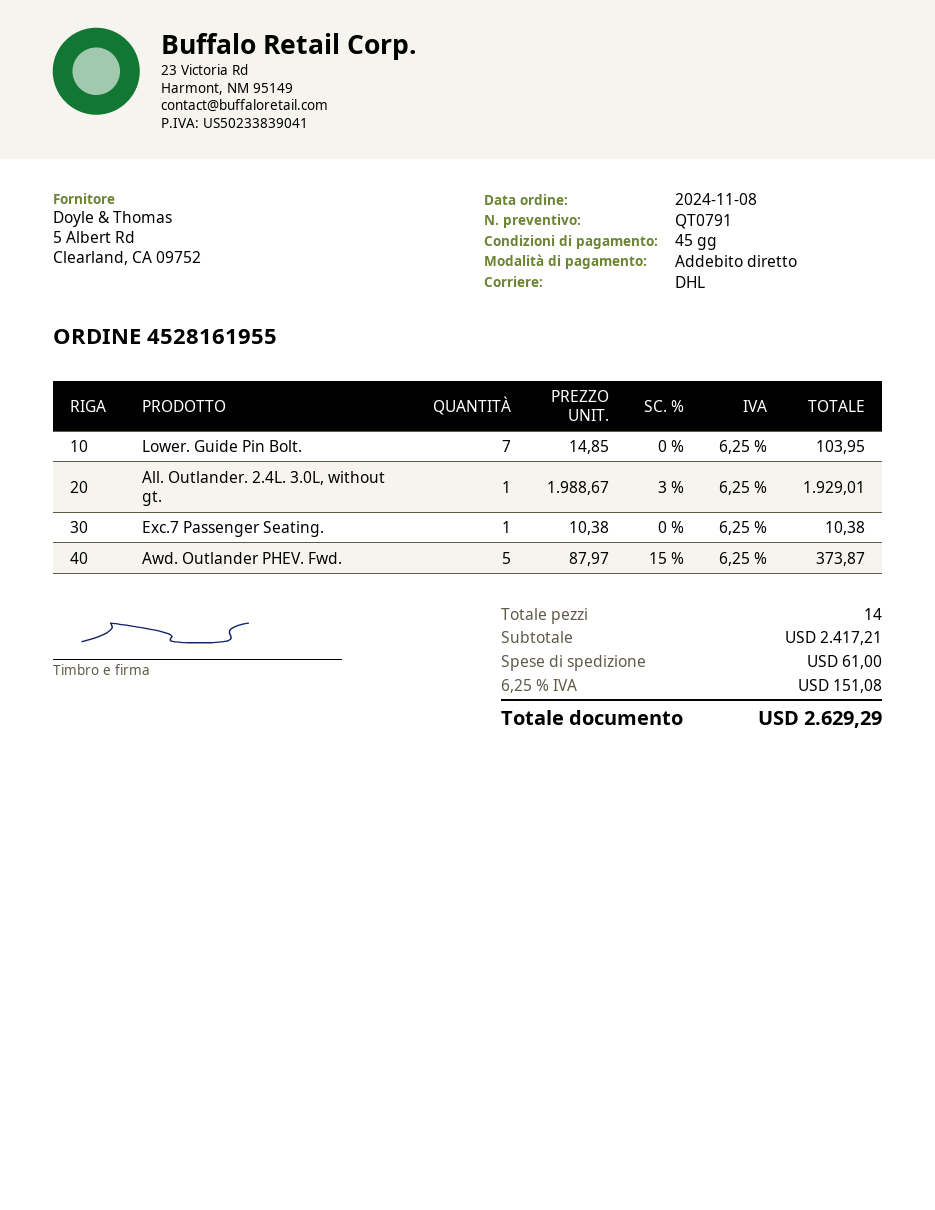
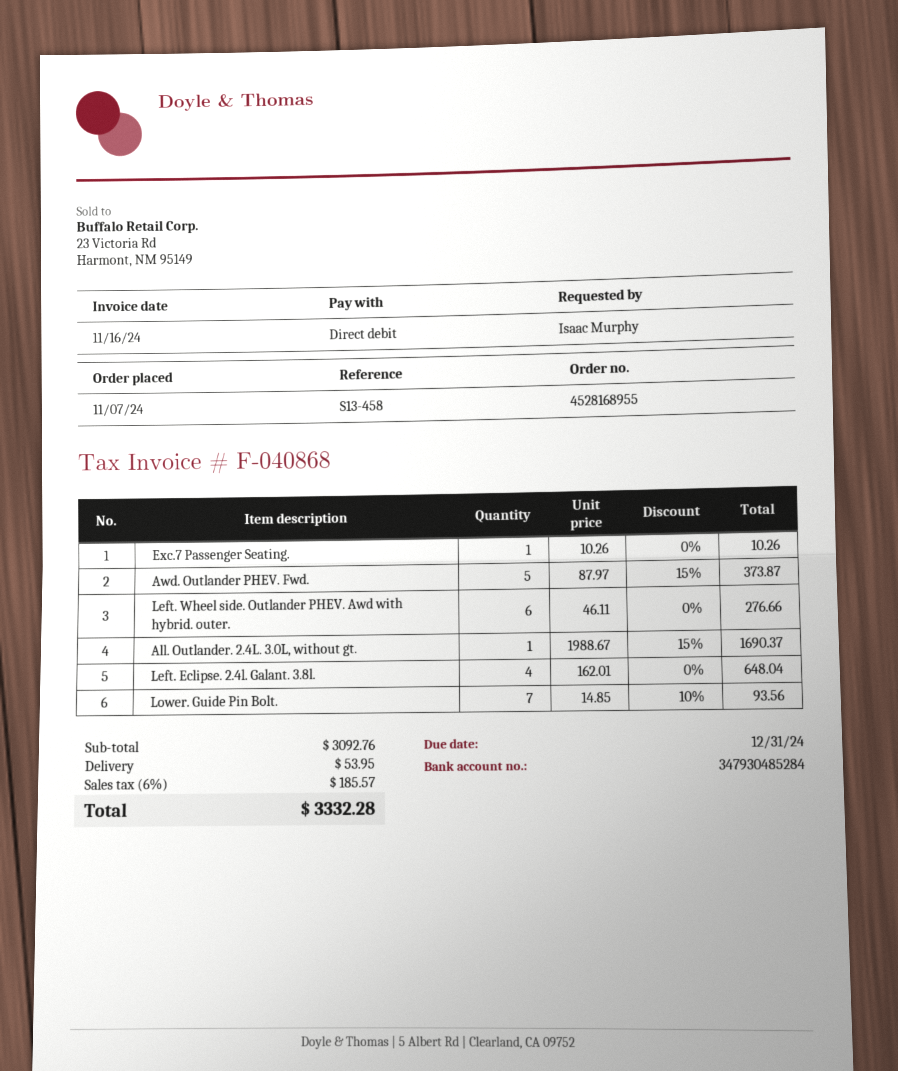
order number: 4528161955 -> 4528168955
order date: 2024-11-08 -> 2024-11-07
Lower. Guide Pin Bolt.: 7 x 14.85 = 103.95 -> 7 x 14.85 - 10% = 93.56
All. Outlander. 2.4L. 3.0L, without gt.: 1 x 1988.67 - 3% = 1929.01 -> 1 x 1988.67 - 15% = 1690.37
Exc.7 Passenger Seating.: 1 x 10.38 = 10.38 -> 1 x 10.26 = 10.26
Left. Wheel side. Outlander PHEV. Awd with hybrid. outer.: none -> 6 x 46.11 = 276.66
Left. Eclipse. 2.4l. Galant. 3.8l.: none -> 4 x 162.01 = 648.04
subtotal: 2417.21 -> 3092.76
shipping: 61.00 -> 53.95
tax: 6.25% = 151.08 -> 6% = 185.57
total: 2629.29 -> 3332.28

